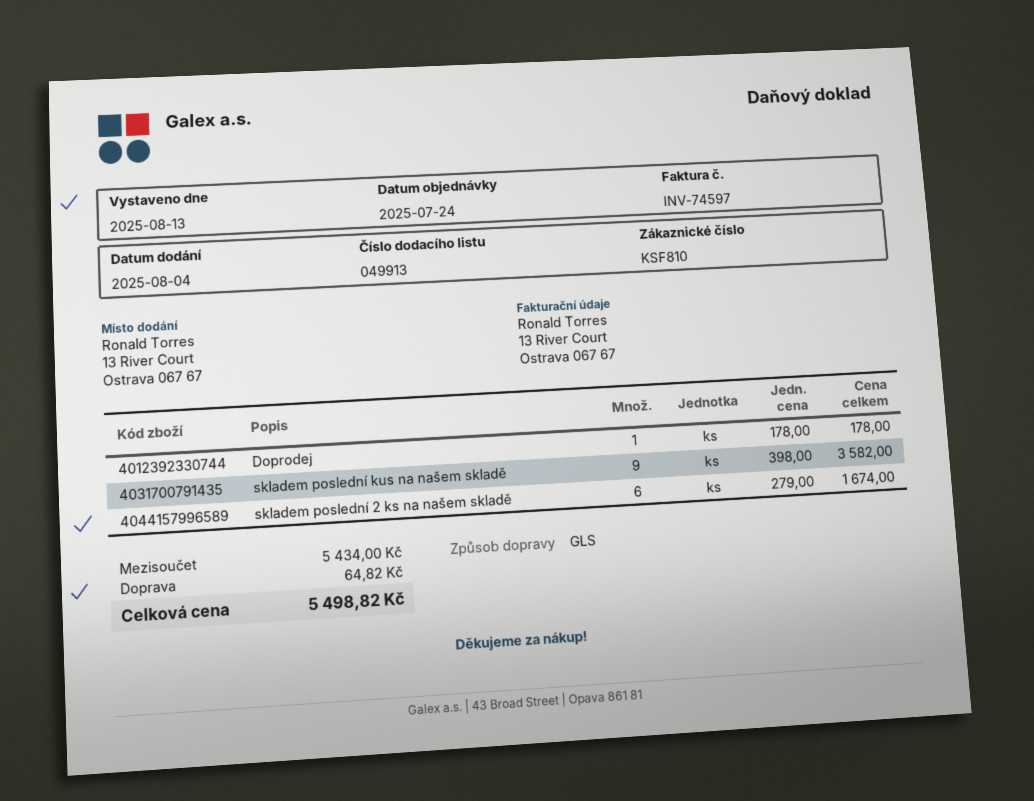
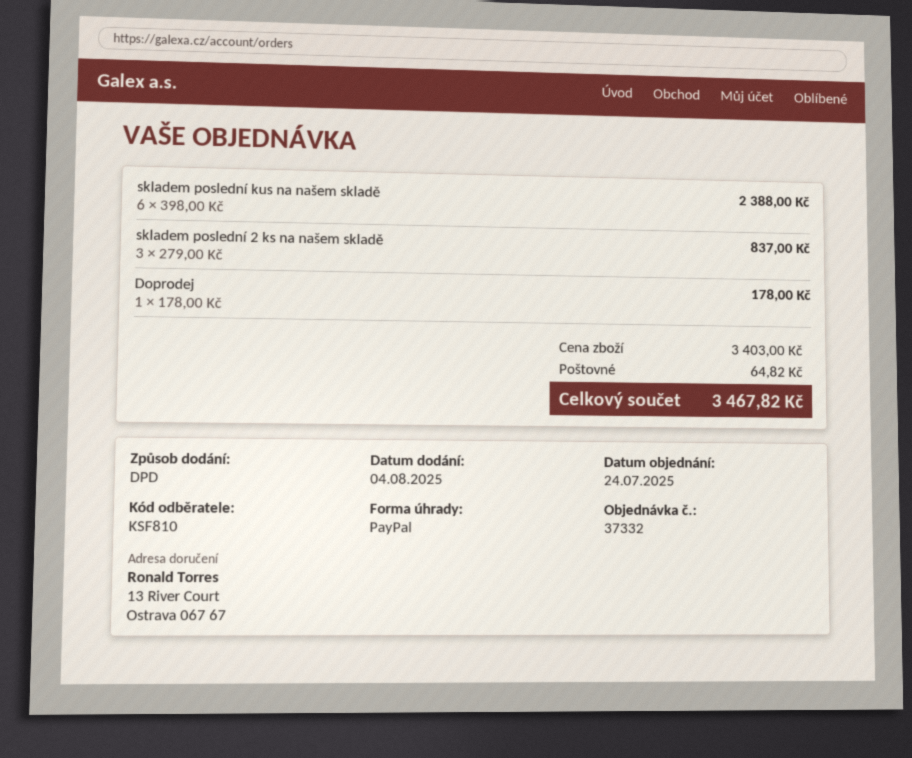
shipping method: GLS -> DPD
skladem poslední kus na našem skladě: 9 x 398.00 = 3582.00 -> 6 x 398.00 = 2388.00
skladem poslední 2 ks na našem skladě: 6 x 279.00 = 1674.00 -> 3 x 279.00 = 837.00
subtotal: 5434.00 -> 3403.00
total: 5498.82 -> 3467.82

